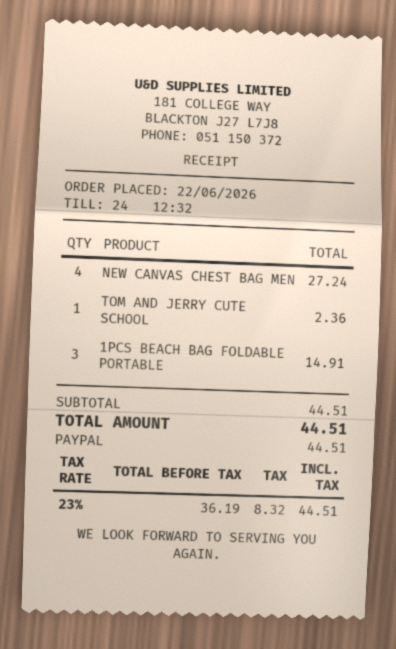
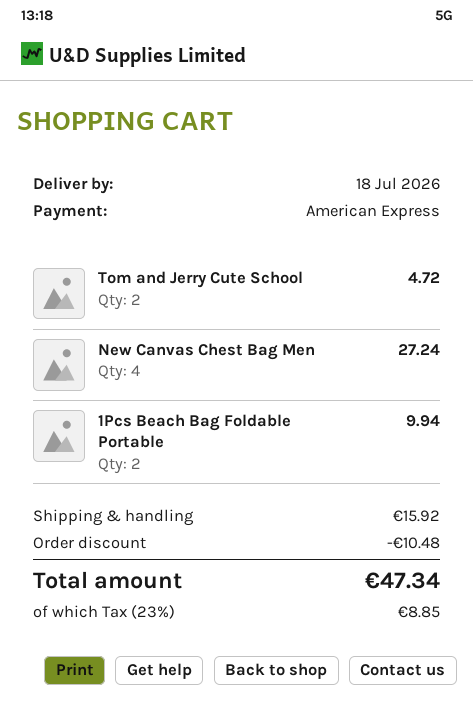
payment method: PayPal -> American Express
TOM AND JERRY CUTE SCHOOL: 1 for 2.36 -> 2 for 4.72
1PCS BEACH BAG FOLDABLE PORTABLE: 3 for 14.91 -> 2 for 9.94
discount: none -> 10.48
shipping: none -> 15.92
tax: 23% = 8.32 -> 23% = 8.85
total: 44.51 -> 47.34

